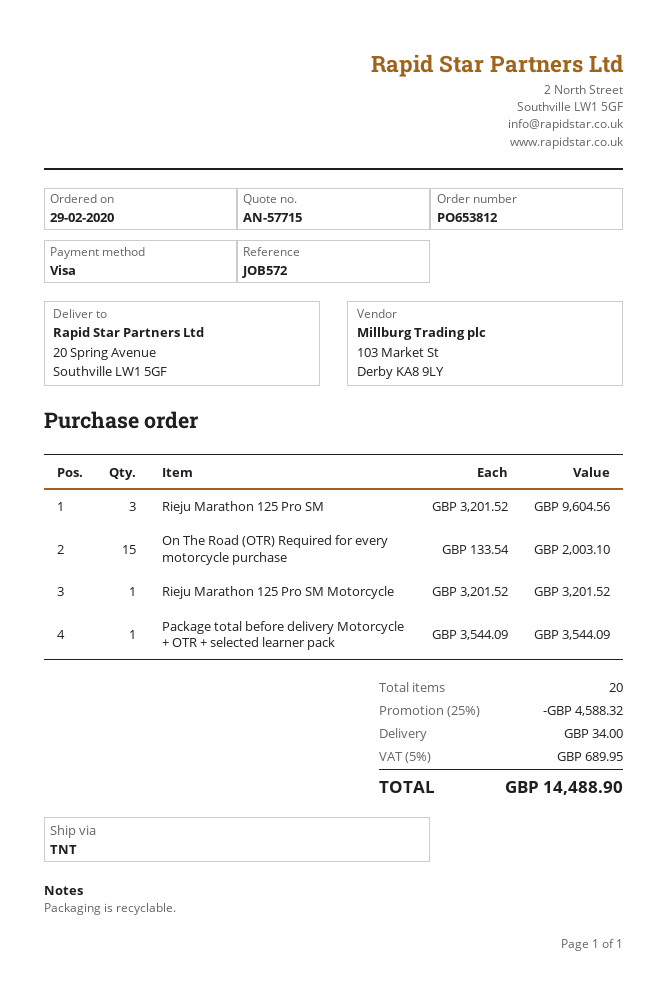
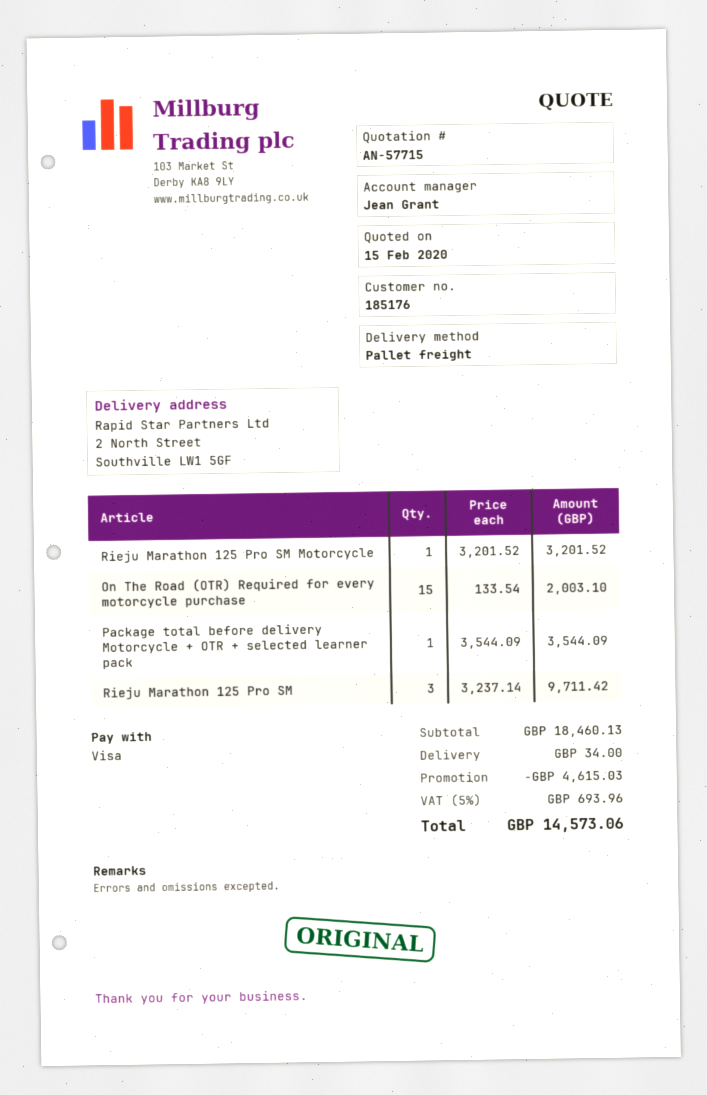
shipping method: TNT -> pallet freight
ship to: 20 Spring Avenue, Southville LW1 5GF -> 2 North Street, Southville LW1 5GF
Rieju Marathon 125 Pro SM: 3 x 3201.52 = 9604.56 -> 3 x 3237.14 = 9711.42
discount: 4588.32 -> 4615.03
tax: 5% = 689.95 -> 5% = 693.96
total: 14488.90 -> 14573.06

